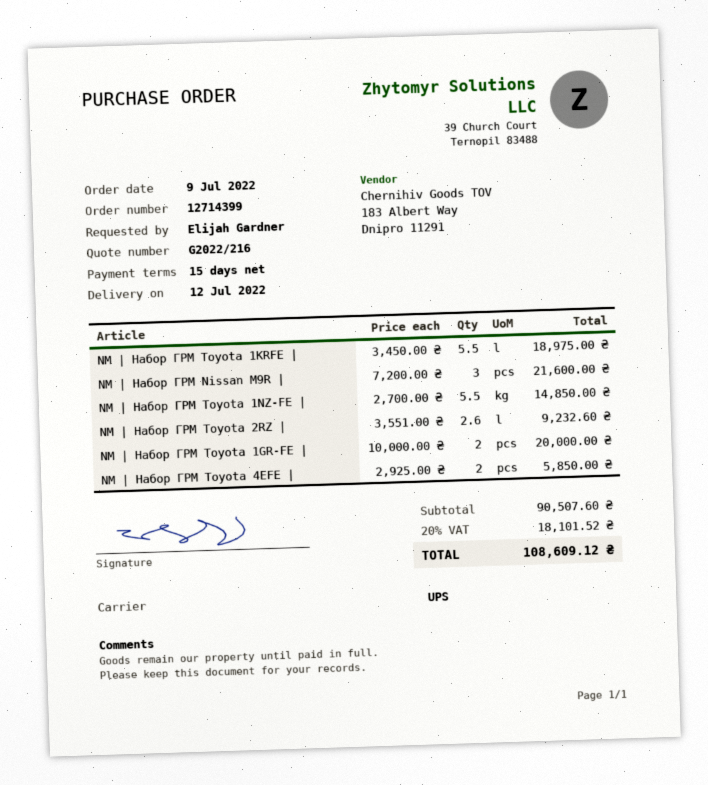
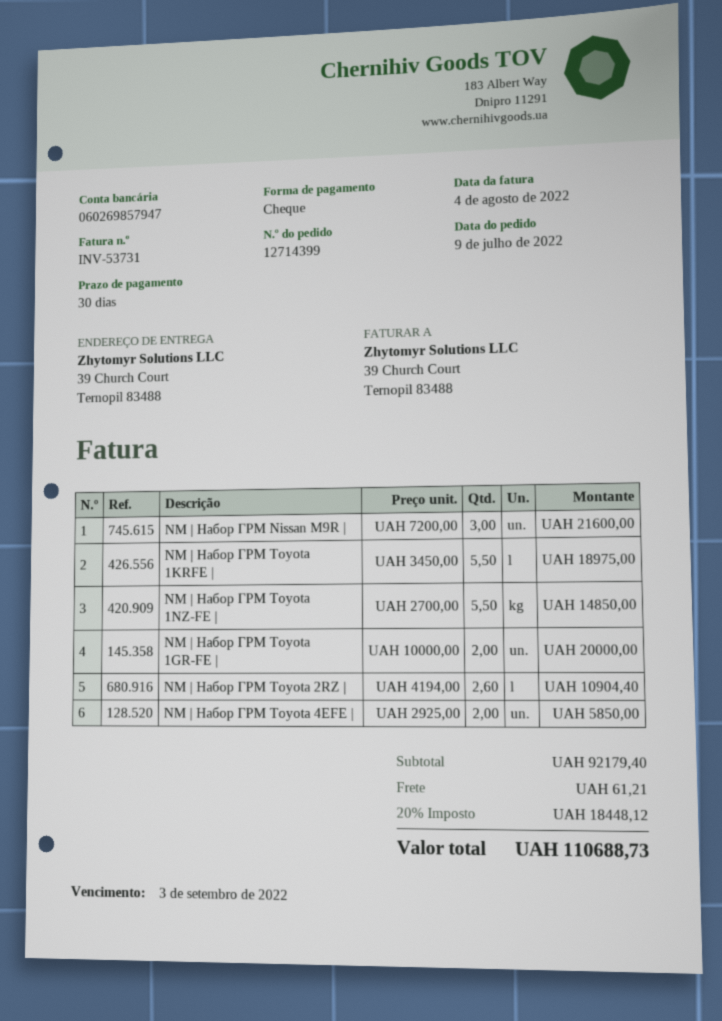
payment terms: 15 days -> 30 days
NM | Набор ГРМ Toyota 2RZ |: 2.6 x 3551.00 = 9232.60 -> 2.6 x 4194.00 = 10904.40
subtotal: 90507.60 -> 92179.40
shipping: none -> 61.21
tax: 20% = 18101.52 -> 20% = 18448.12
total: 108609.12 -> 110688.73

